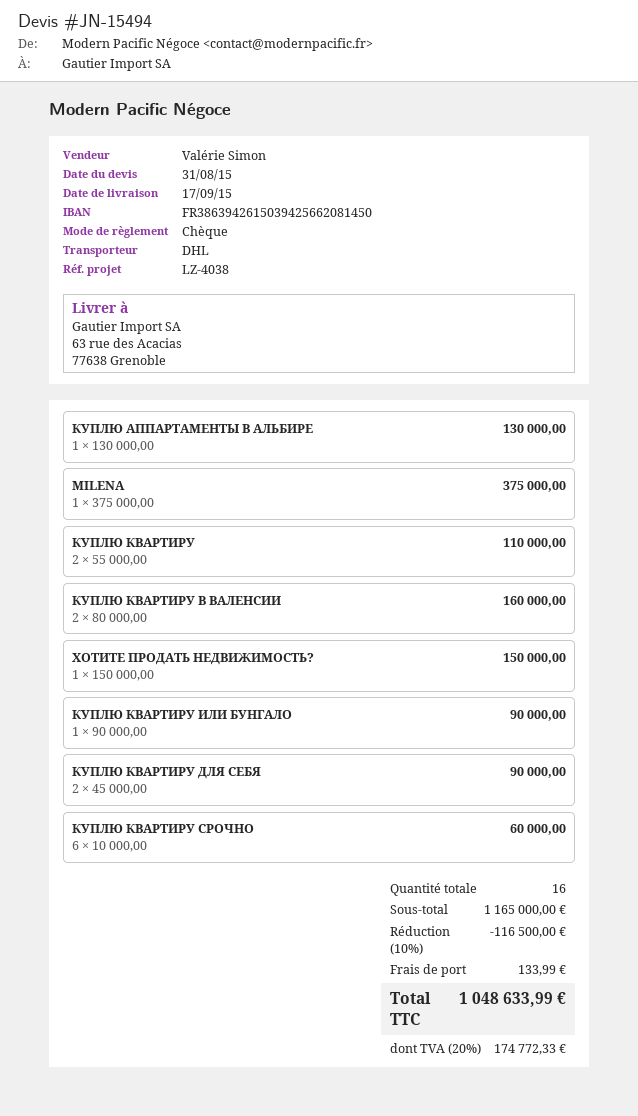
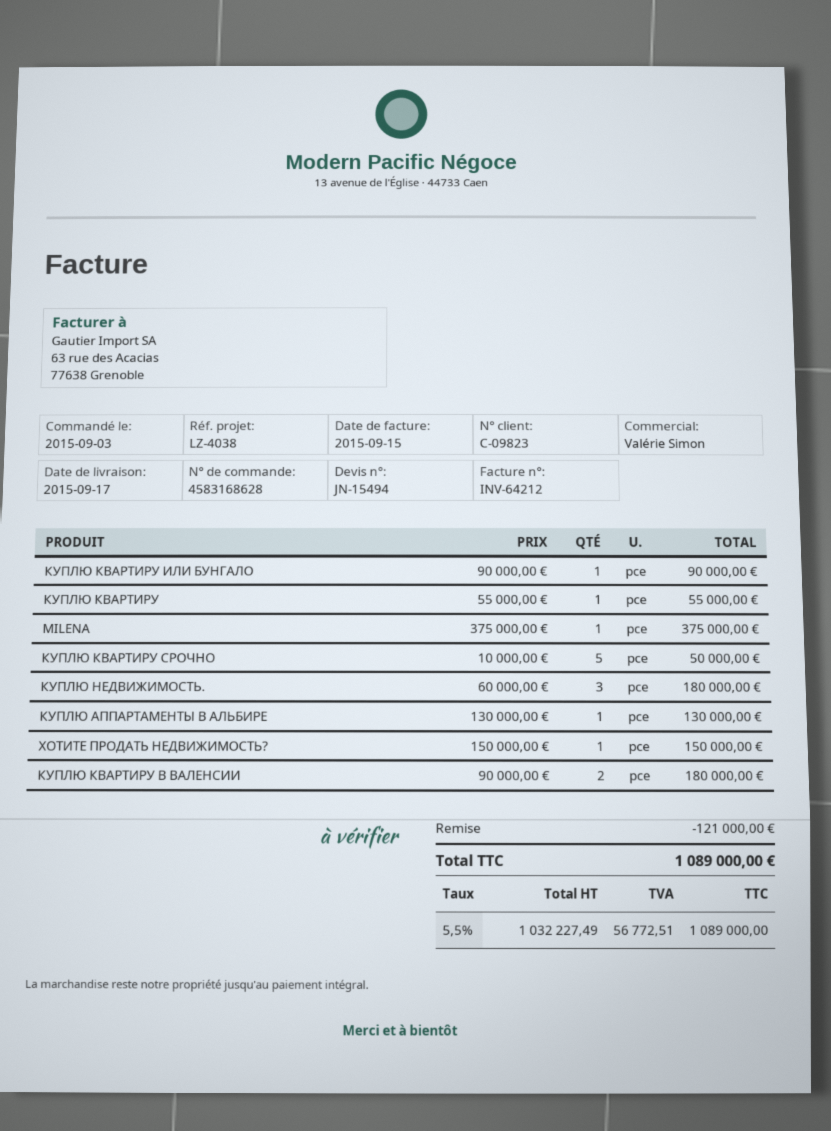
КУПЛЮ КВАРТИРУ: 2 x 55000.00 = 110000.00 -> 1 x 55000.00 = 55000.00
КУПЛЮ КВАРТИРУ В ВАЛЕНСИИ: 2 x 80000.00 = 160000.00 -> 2 x 90000.00 = 180000.00
КУПЛЮ КВАРТИРУ ДЛЯ СЕБЯ: 2 x 45000.00 = 90000.00 -> none
КУПЛЮ КВАРТИРУ СРОЧНО: 6 x 10000.00 = 60000.00 -> 5 x 10000.00 = 50000.00
КУПЛЮ НЕДВИЖИМОСТЬ.: none -> 3 x 60000.00 = 180000.00
discount: 116500.00 -> 121000.00
shipping: 133.99 -> none
tax: 20% = 174772.33 -> 5.5% = 56772.51
total: 1048633.99 -> 1089000.00

